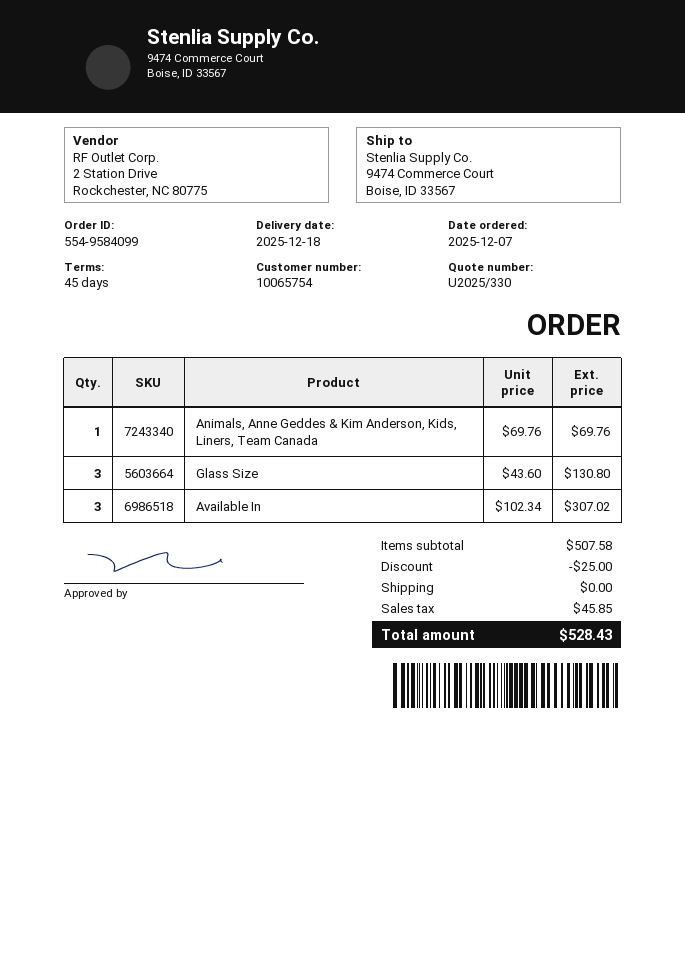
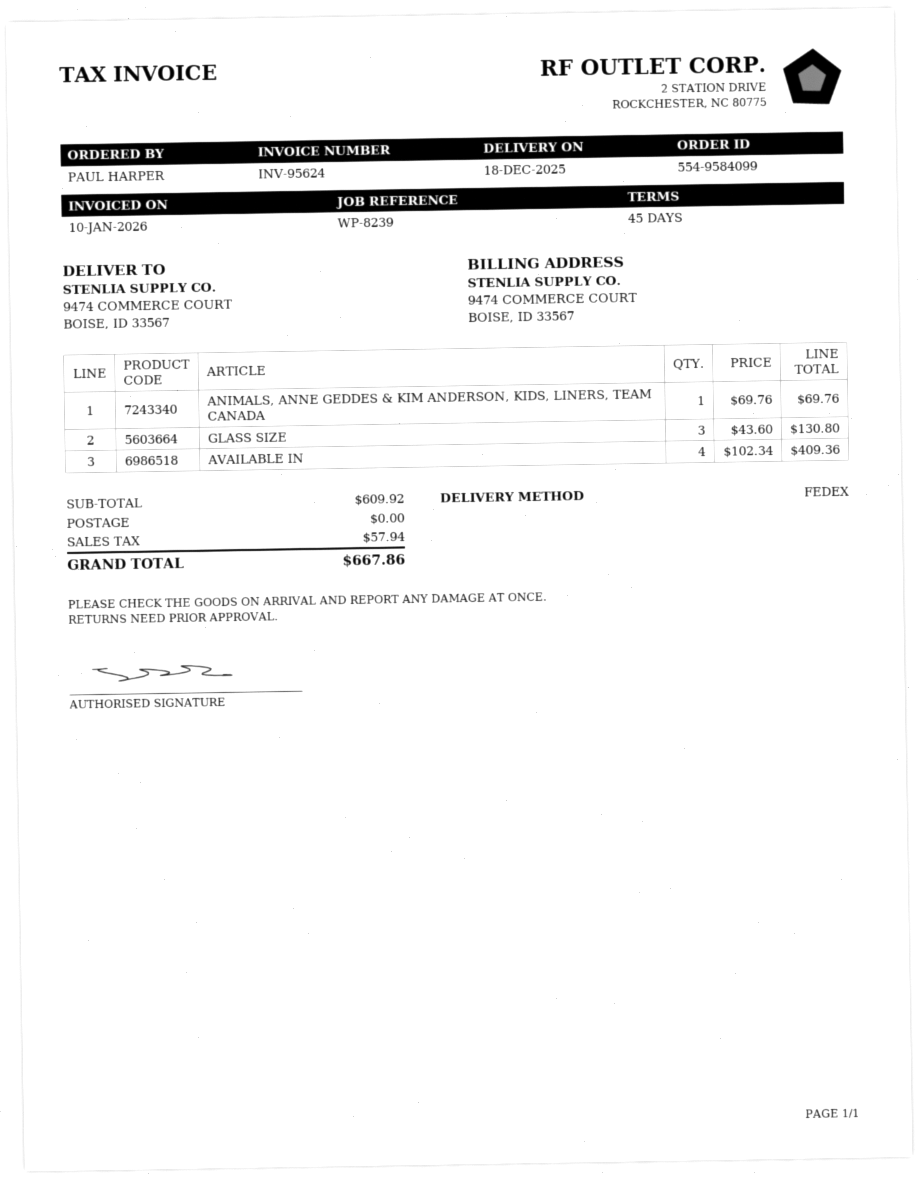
Available In: 3 x 102.34 = 307.02 -> 4 x 102.34 = 409.36
subtotal: 507.58 -> 609.92
discount: 25.00 -> none
tax: 45.85 -> 57.94
total: 528.43 -> 667.86

